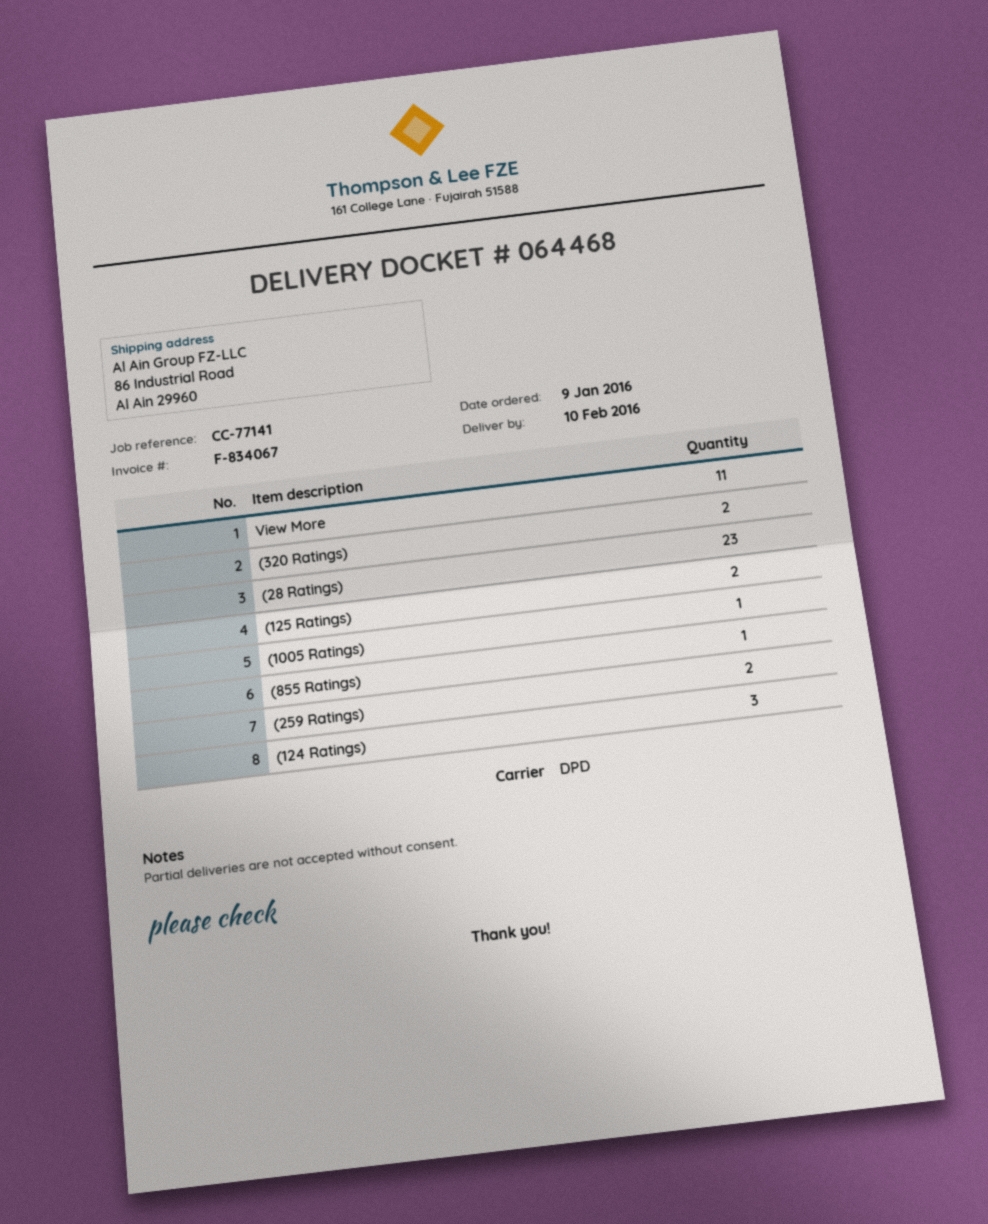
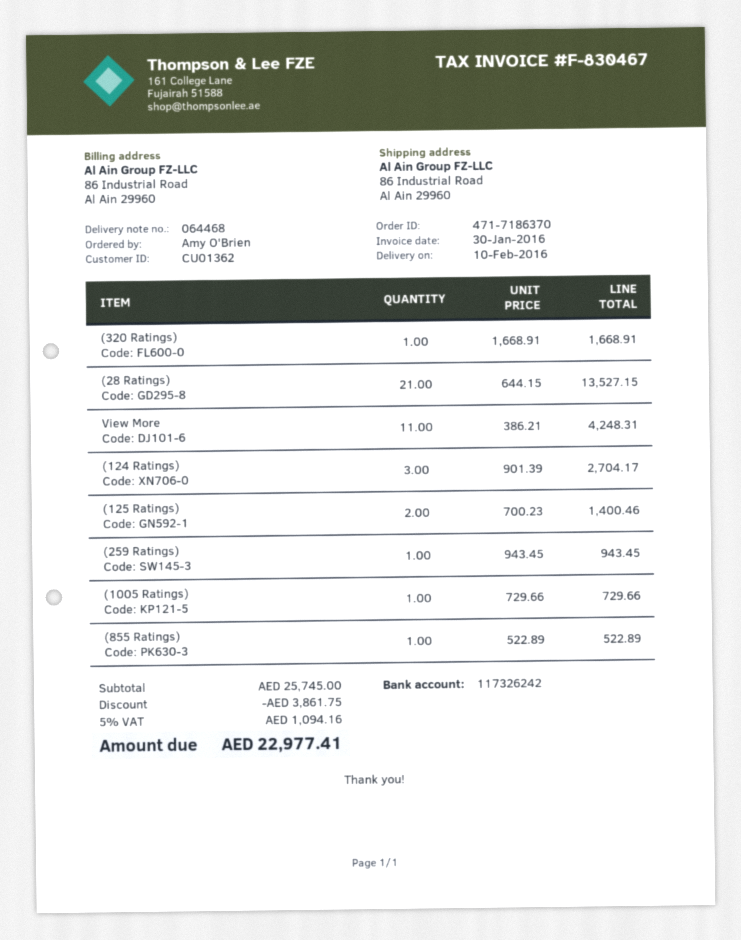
invoice number: F-834067 -> F-830467
(320 Ratings): 2 -> 1
(28 Ratings): 23 -> 21
(259 Ratings): 2 -> 1

